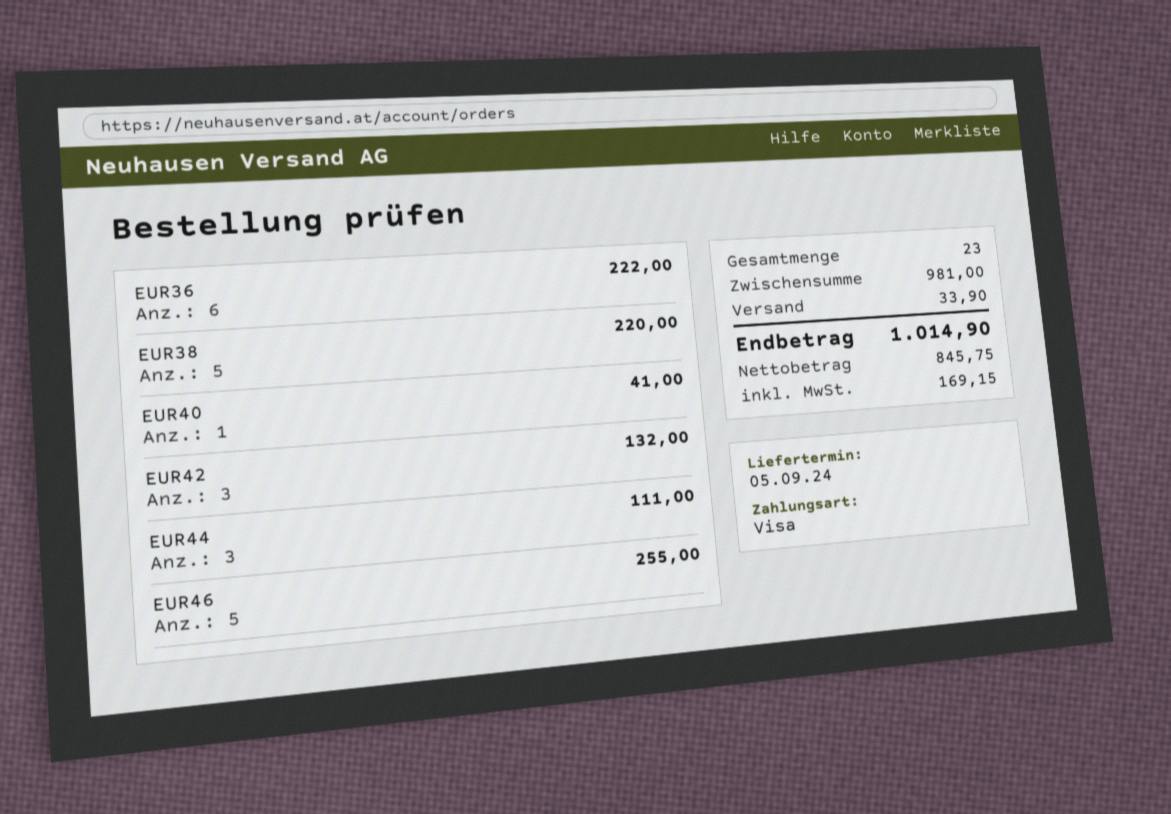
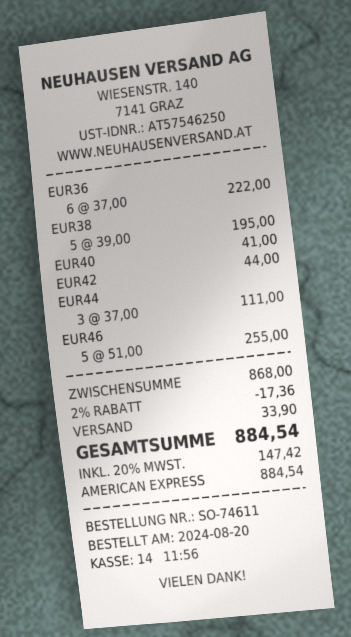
payment method: Visa -> American Express
EUR38: 5 for 220.00 -> 5 for 195.00
EUR42: 3 for 132.00 -> 1 for 44.00
subtotal: 981.00 -> 868.00
discount: none -> 2% = 17.36
tax: 169.15 -> 147.42
total: 1014.90 -> 884.54

